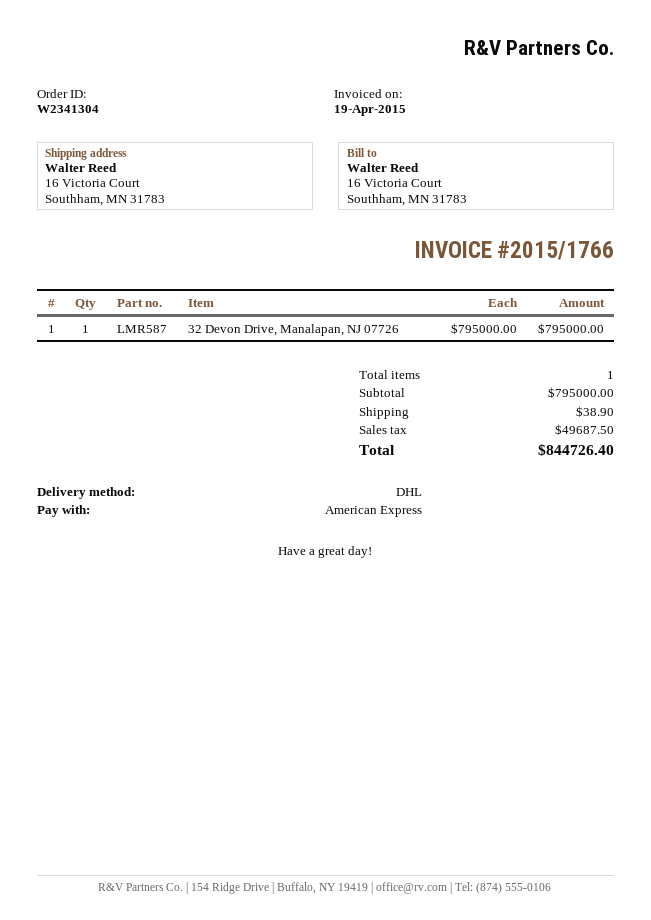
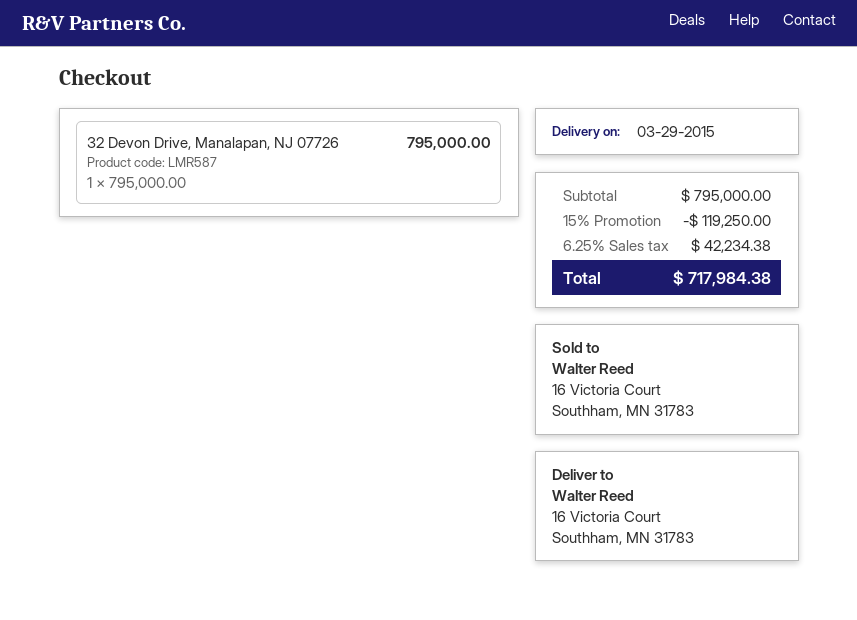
discount: none -> 15% = 119250.00
shipping: 38.90 -> none
tax: 49687.50 -> 42234.38
total: 844726.40 -> 717984.38

